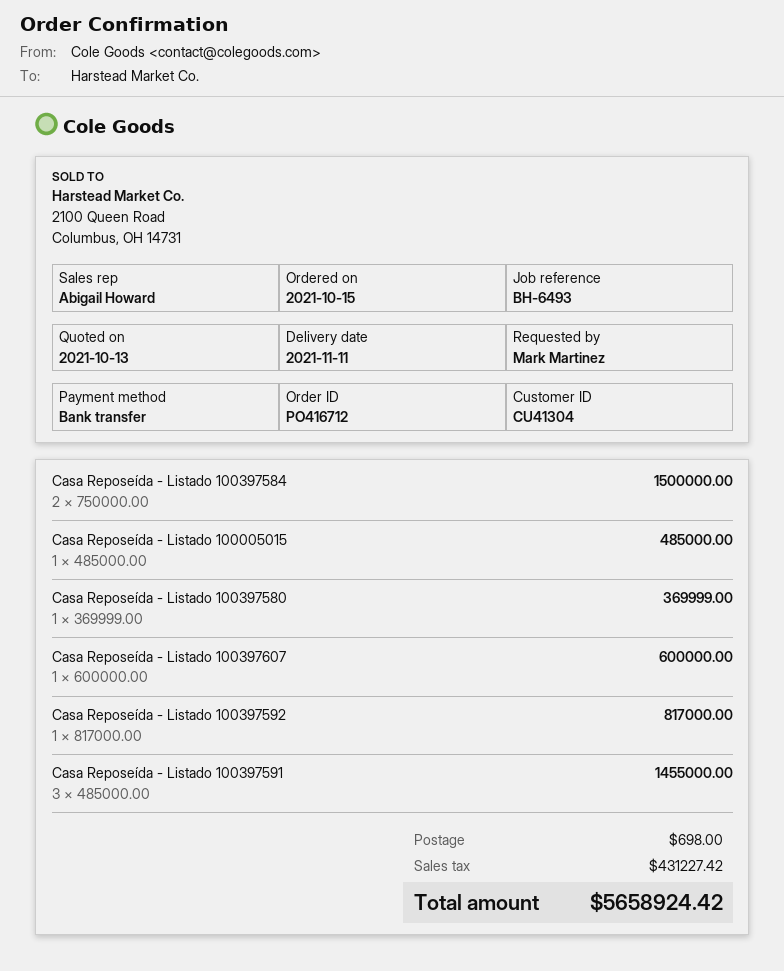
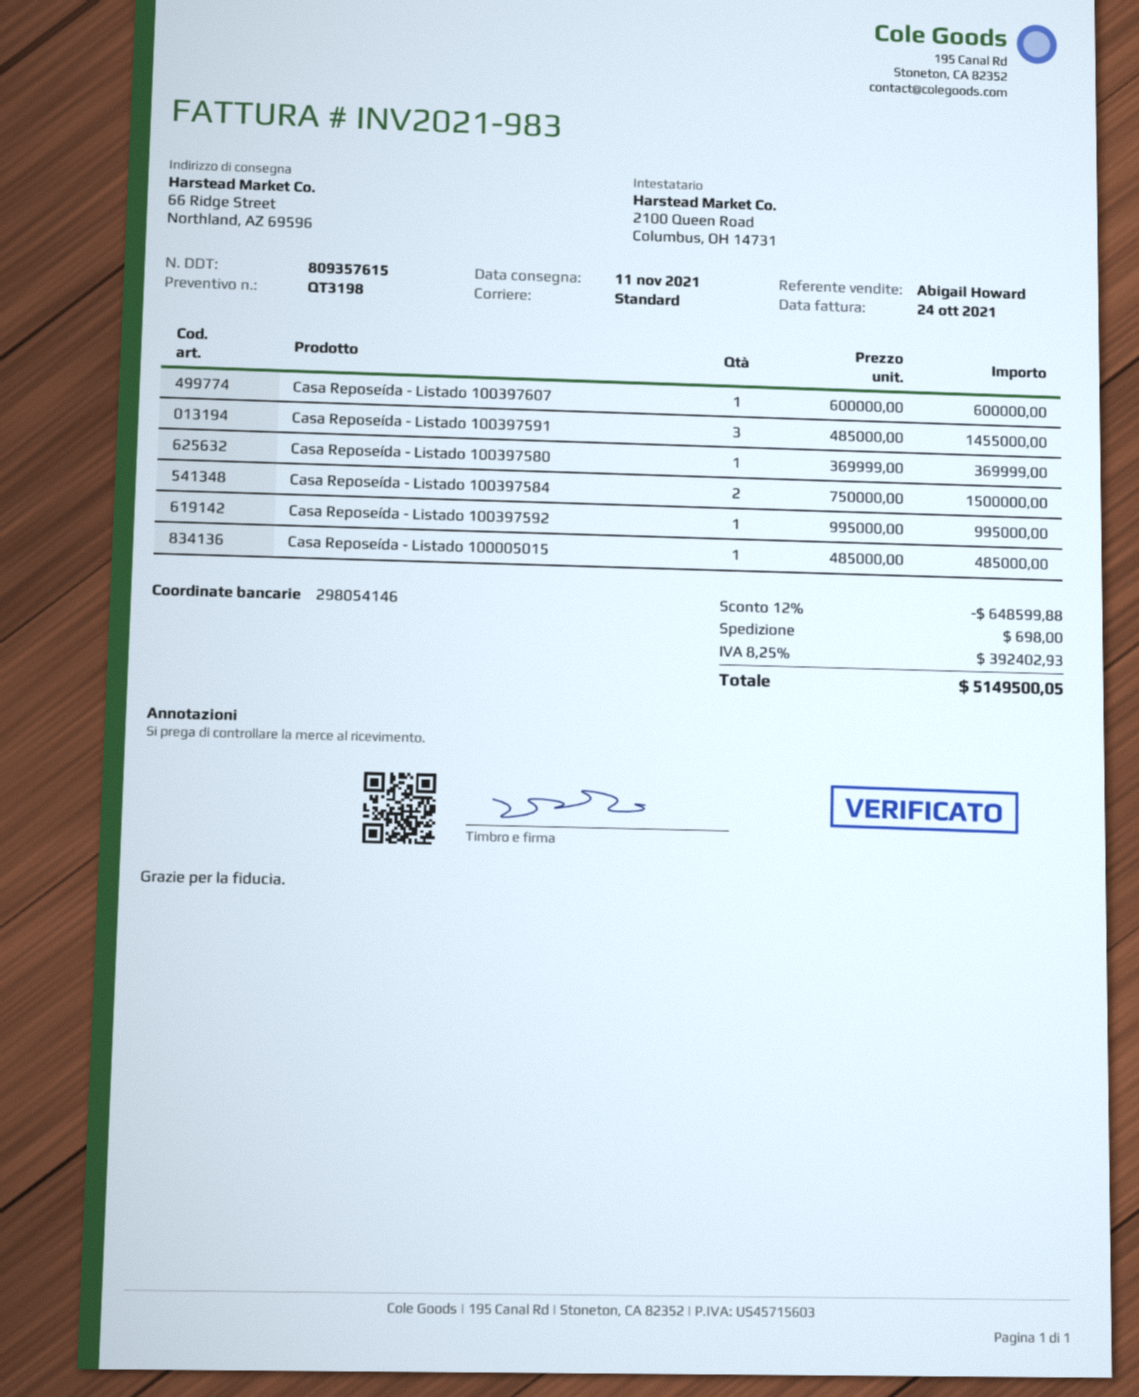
Casa Reposeída - Listado 100397592: 1 x 817000.00 = 817000.00 -> 1 x 995000.00 = 995000.00
discount: none -> 12% = 648599.88
tax: 431227.42 -> 392402.93
total: 5658924.42 -> 5149500.05

